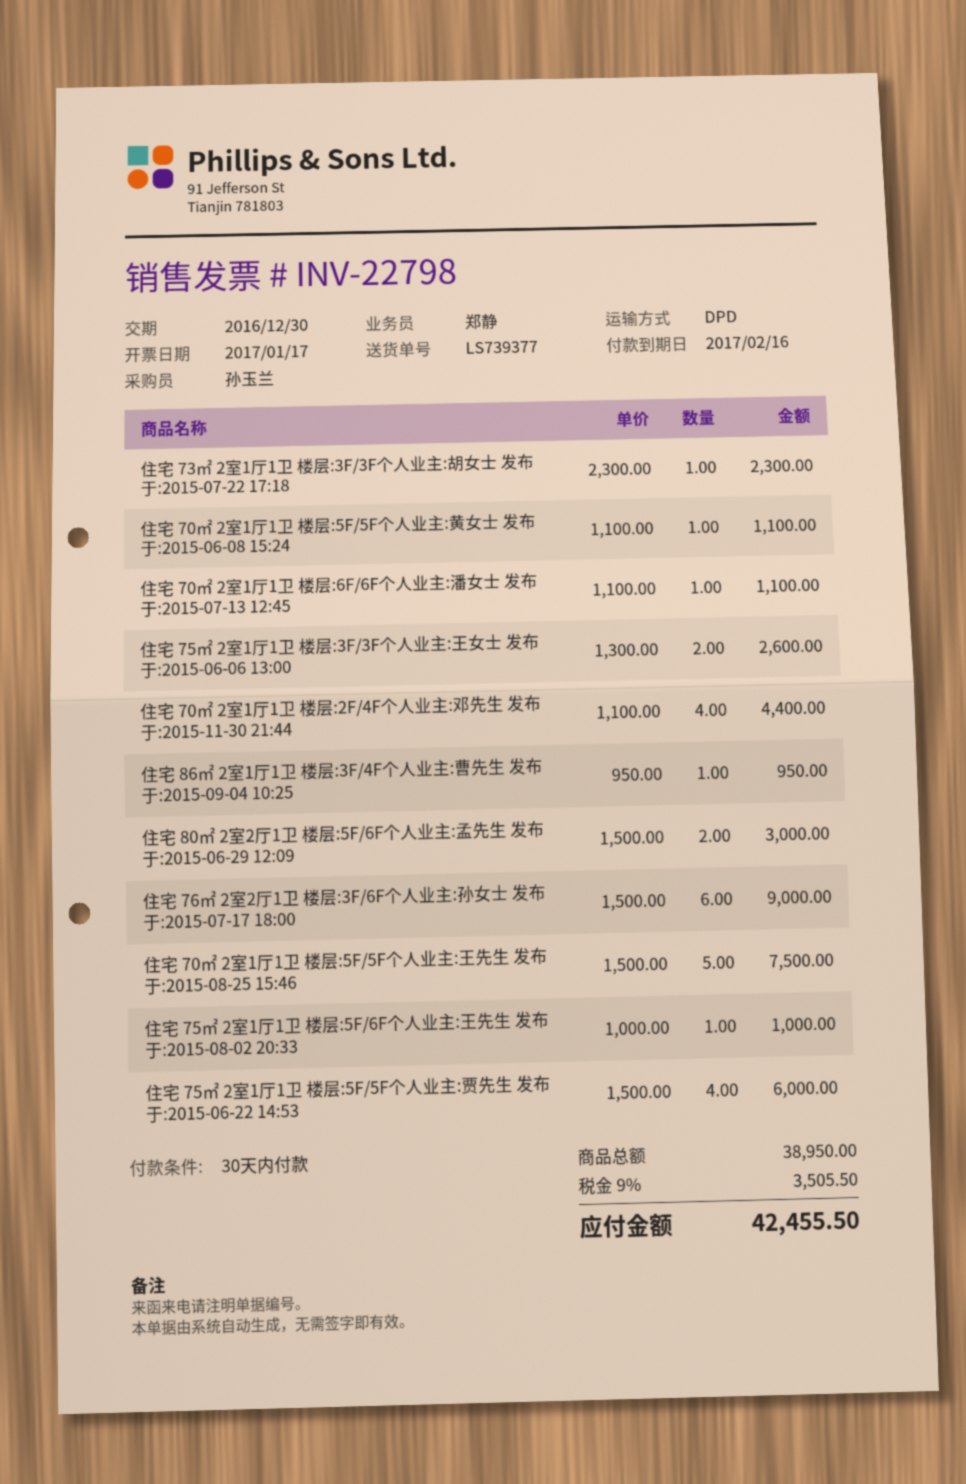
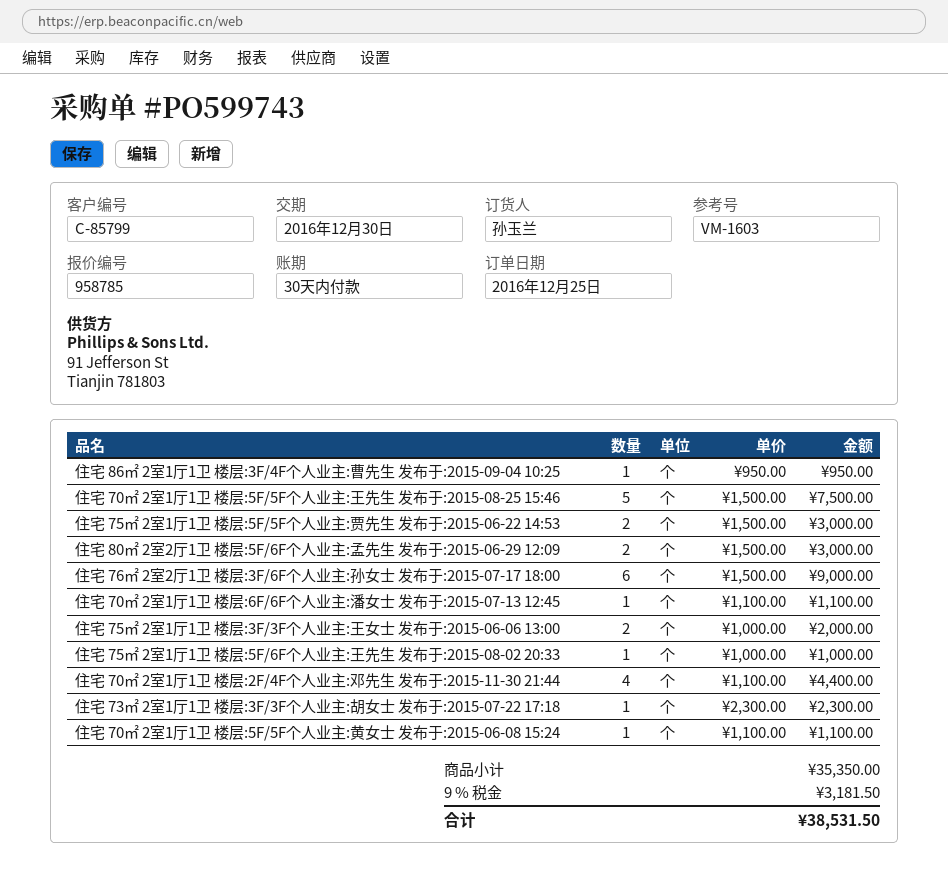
住宅 75㎡ 2室1厅1卫 楼层:3F/3F个人业主:王女士 发布于:2015-06-06 13:00: 2 x 1300.00 = 2600.00 -> 2 x 1000.00 = 2000.00
住宅 75㎡ 2室1厅1卫 楼层:5F/5F个人业主:贾先生 发布于:2015-06-22 14:53: 4 x 1500.00 = 6000.00 -> 2 x 1500.00 = 3000.00
subtotal: 38950.00 -> 35350.00
tax: 9% = 3505.50 -> 9% = 3181.50
total: 42455.50 -> 38531.50

